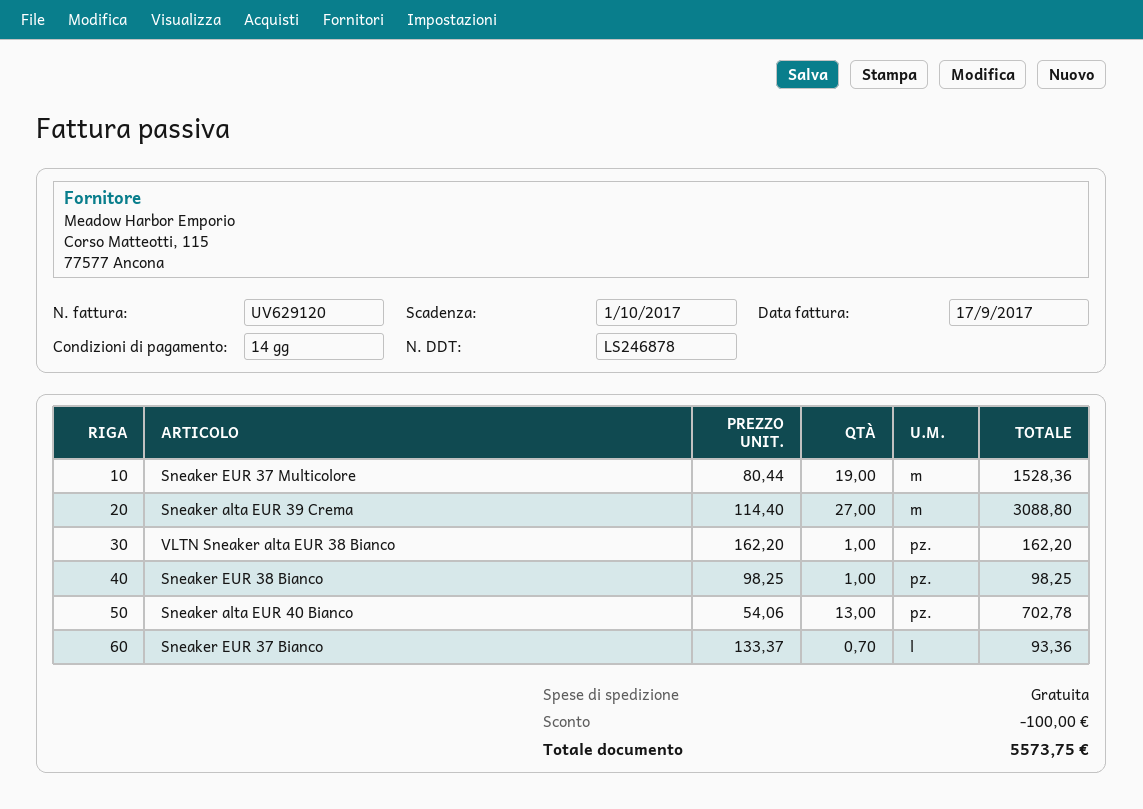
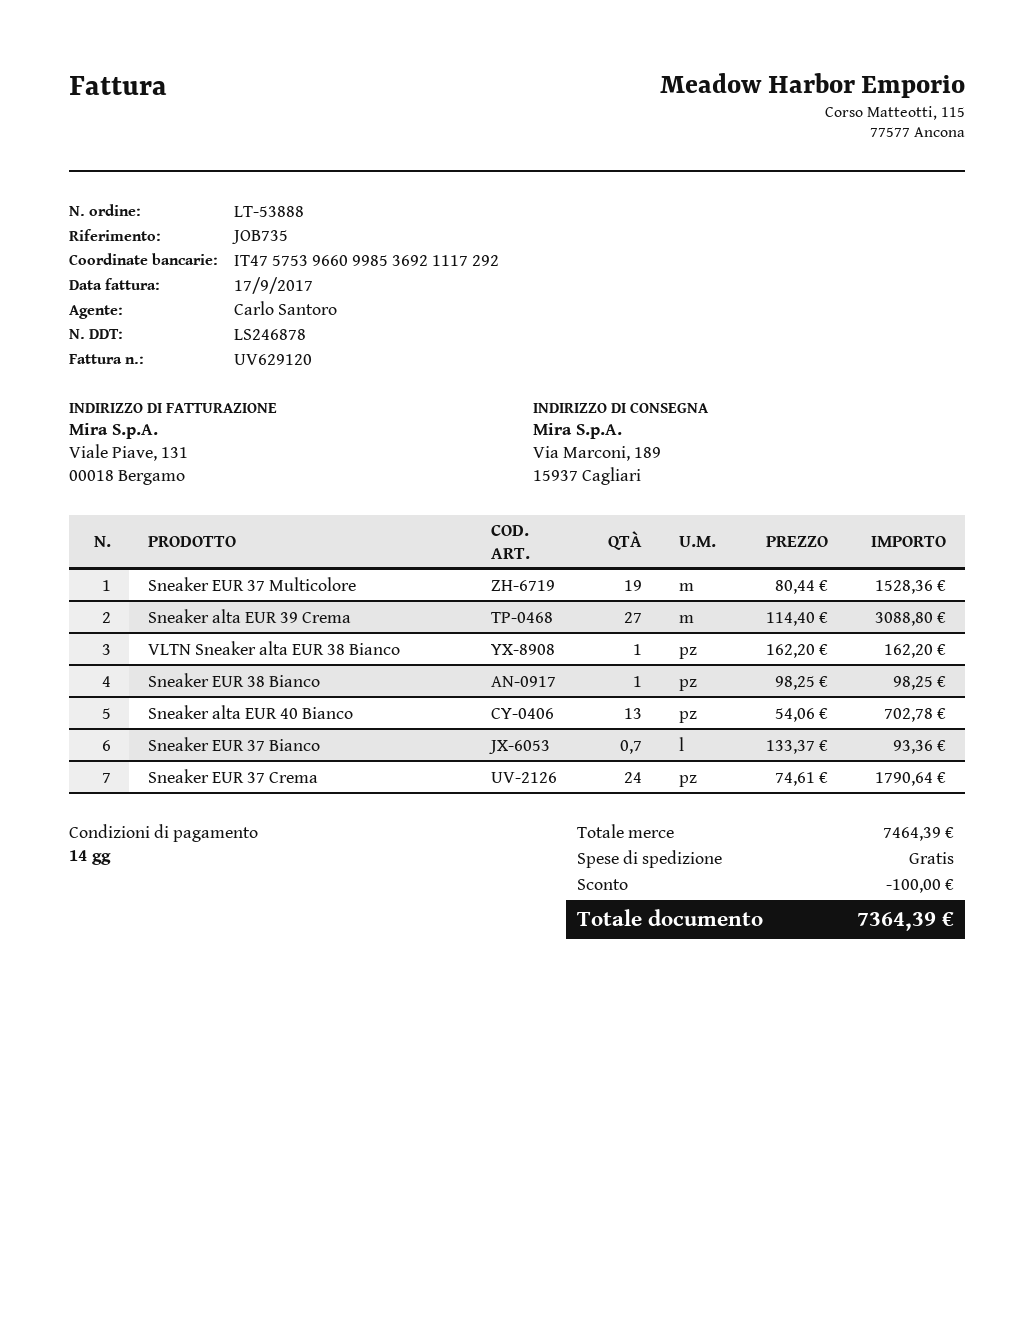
Sneaker EUR 37 Crema: none -> 24 x 74.61 = 1790.64
total: 5573.75 -> 7364.39

